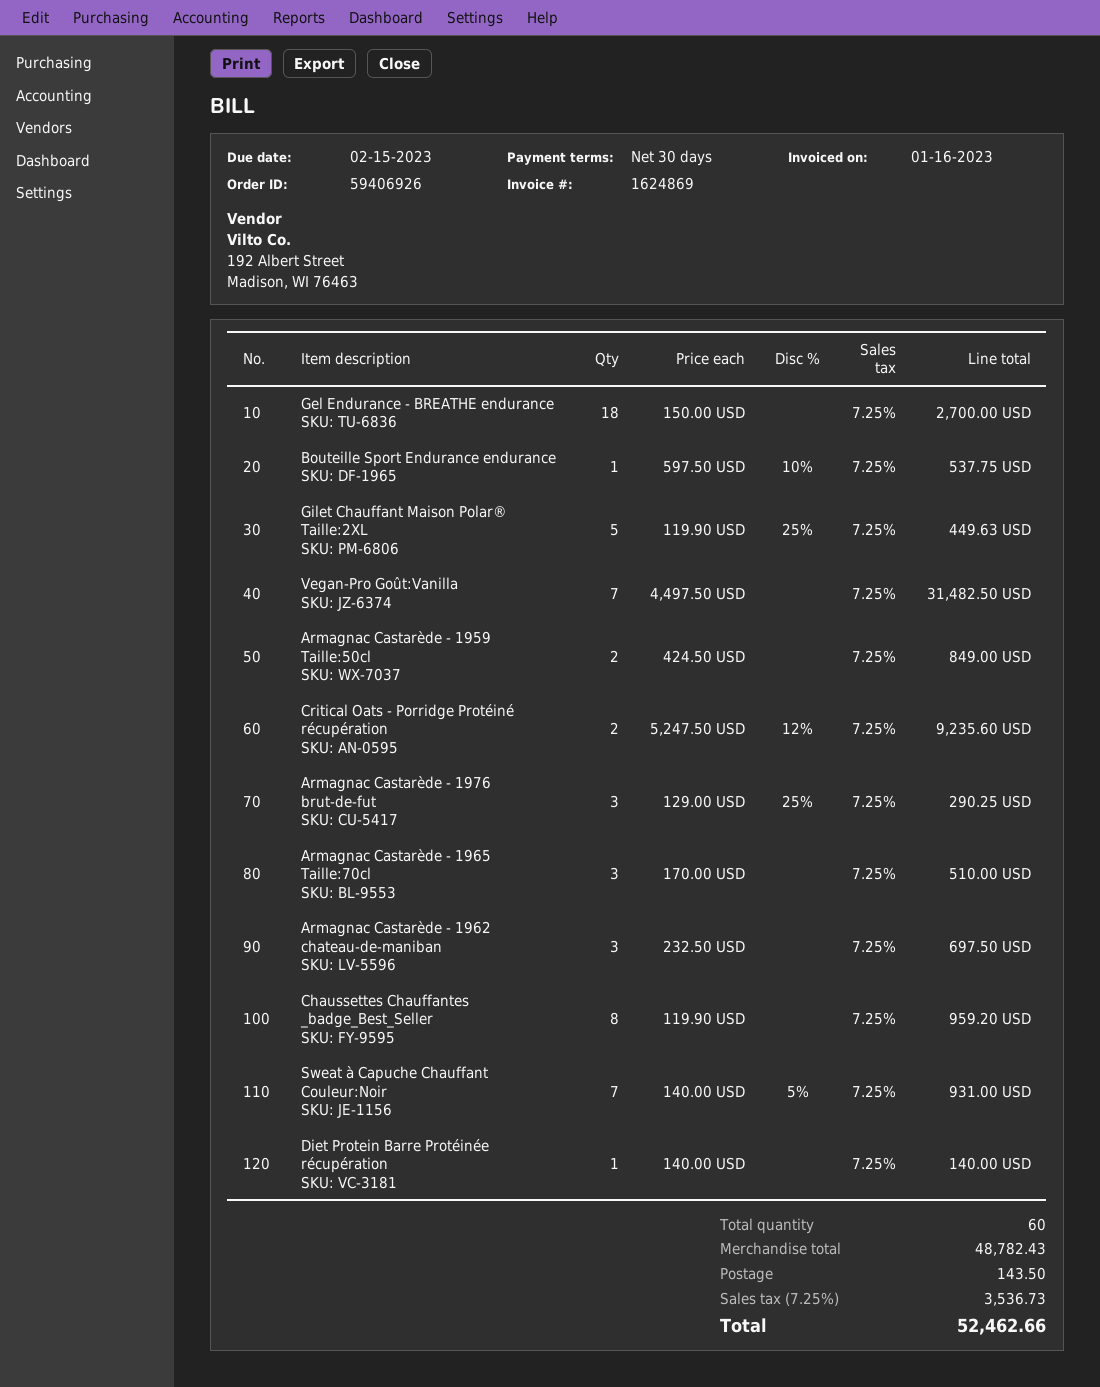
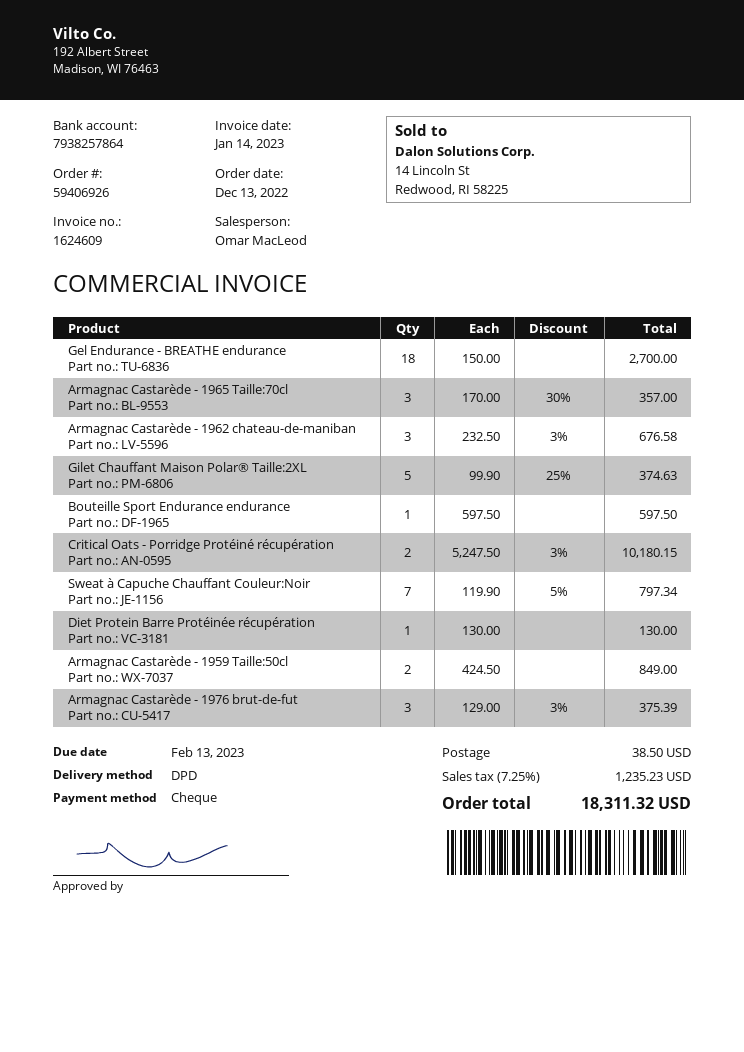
invoice number: 1624869 -> 1624609
invoice date: 2023-01-16 -> 2023-01-14
due date: 2023-02-15 -> 2023-02-13
Bouteille Sport Endurance endurance: 1 x 597.50 - 10% = 537.75 -> 1 x 597.50 = 597.50
Gilet Chauffant Maison Polar® Taille:2XL: 5 x 119.90 - 25% = 449.63 -> 5 x 99.90 - 25% = 374.63
Vegan-Pro Goût:Vanilla: 7 x 4497.50 = 31482.50 -> none
Critical Oats - Porridge Protéiné récupération: 2 x 5247.50 - 12% = 9235.60 -> 2 x 5247.50 - 3% = 10180.15
Armagnac Castarède - 1976 brut-de-fut: 3 x 129.00 - 25% = 290.25 -> 3 x 129.00 - 3% = 375.39
Armagnac Castarède - 1965 Taille:70cl: 3 x 170.00 = 510.00 -> 3 x 170.00 - 30% = 357.00
Armagnac Castarède - 1962 chateau-de-maniban: 3 x 232.50 = 697.50 -> 3 x 232.50 - 3% = 676.58
Chaussettes Chauffantes _badge_Best_Seller: 8 x 119.90 = 959.20 -> none
Sweat à Capuche Chauffant Couleur:Noir: 7 x 140.00 - 5% = 931.00 -> 7 x 119.90 - 5% = 797.34
Diet Protein Barre Protéinée récupération: 1 x 140.00 = 140.00 -> 1 x 130.00 = 130.00
shipping: 143.50 -> 38.50
tax: 7.25% = 3536.73 -> 7.25% = 1235.23
total: 52462.66 -> 18311.32

